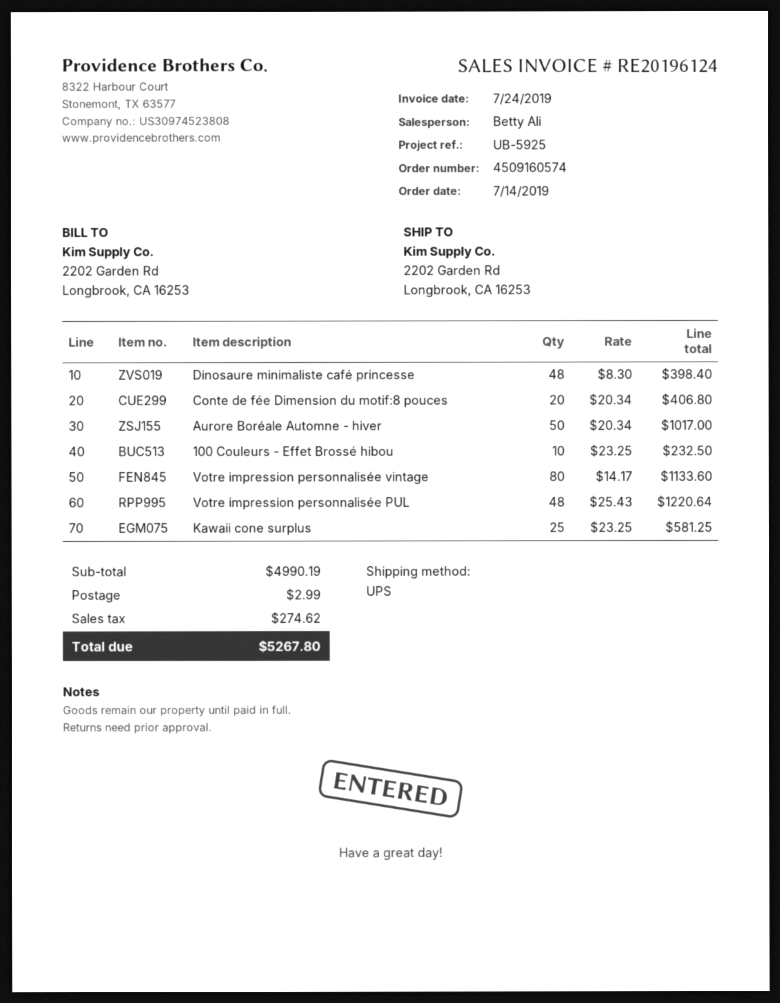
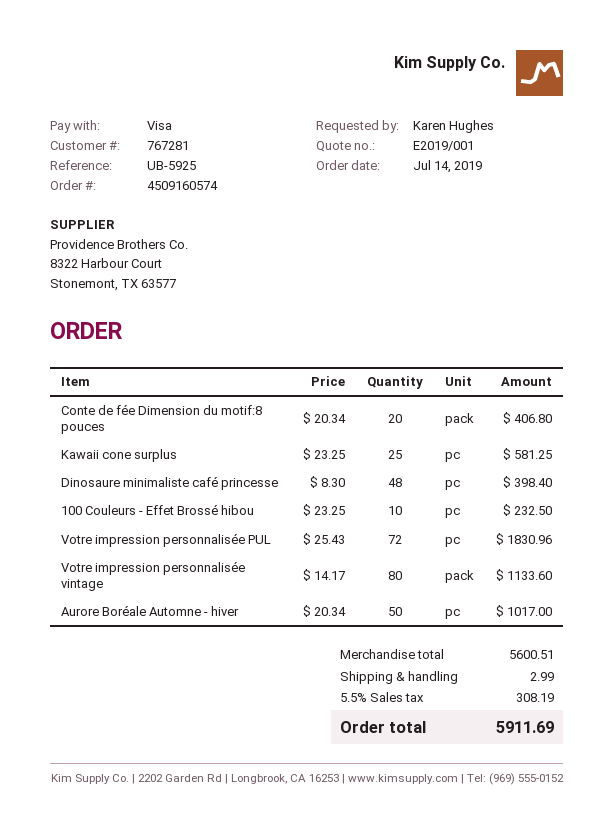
Votre impression personnalisée PUL: 48 x 25.43 = 1220.64 -> 72 x 25.43 = 1830.96
subtotal: 4990.19 -> 5600.51
tax: 274.62 -> 308.19
total: 5267.80 -> 5911.69

